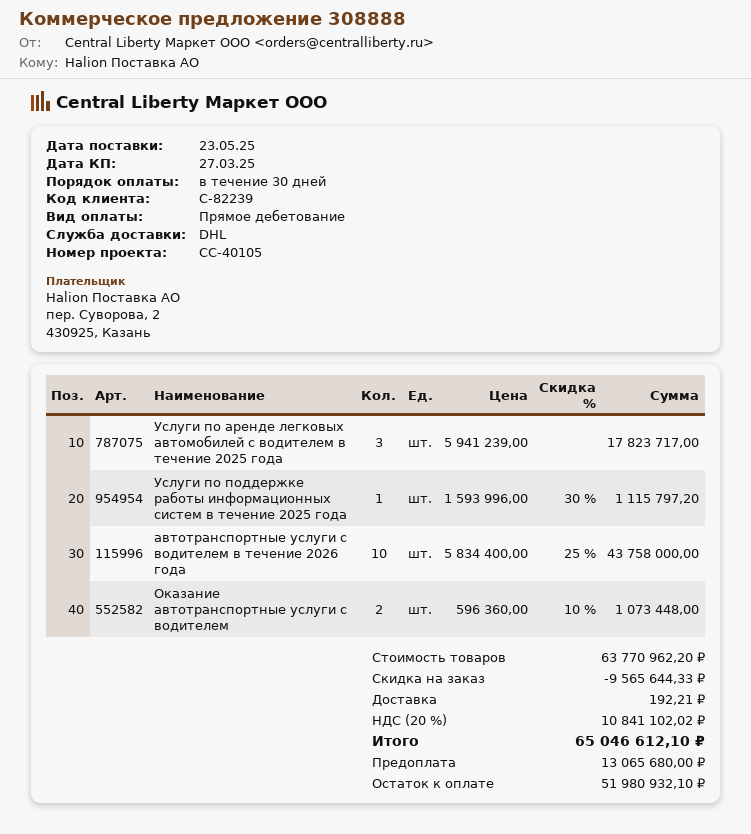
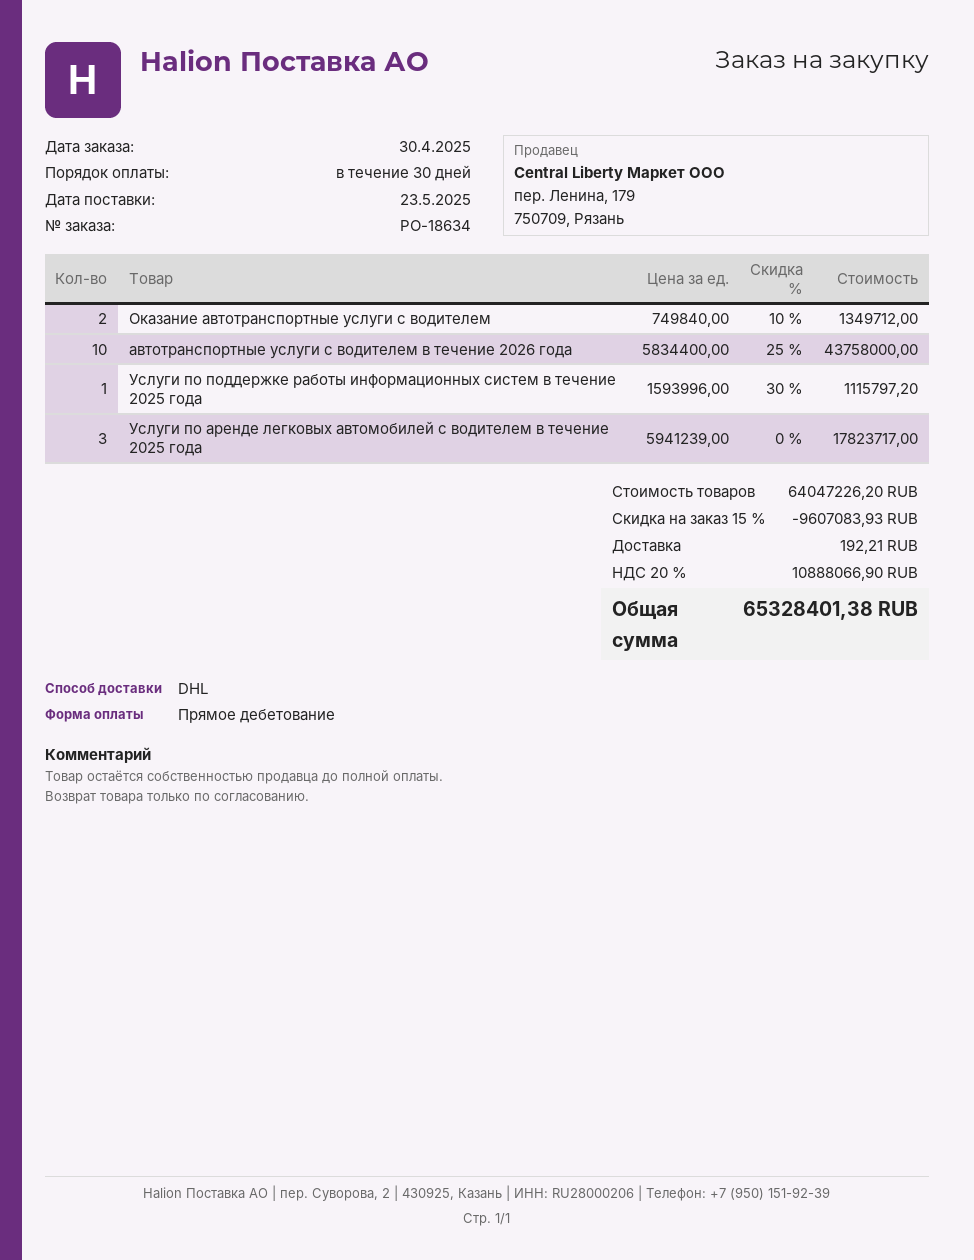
Оказание автотранспортные услуги с водителем: 2 x 596360.00 - 10% = 1073448.00 -> 2 x 749840.00 - 10% = 1349712.00
subtotal: 63770962.20 -> 64047226.20
discount: 9565644.33 -> 9607083.93
tax: 20% = 10841102.02 -> 20% = 10888066.90
total: 65046612.10 -> 65328401.38

